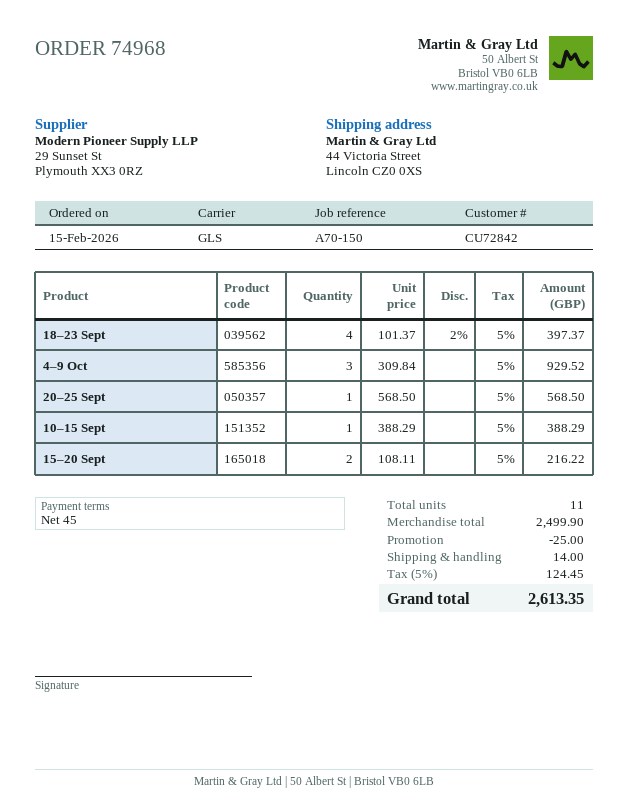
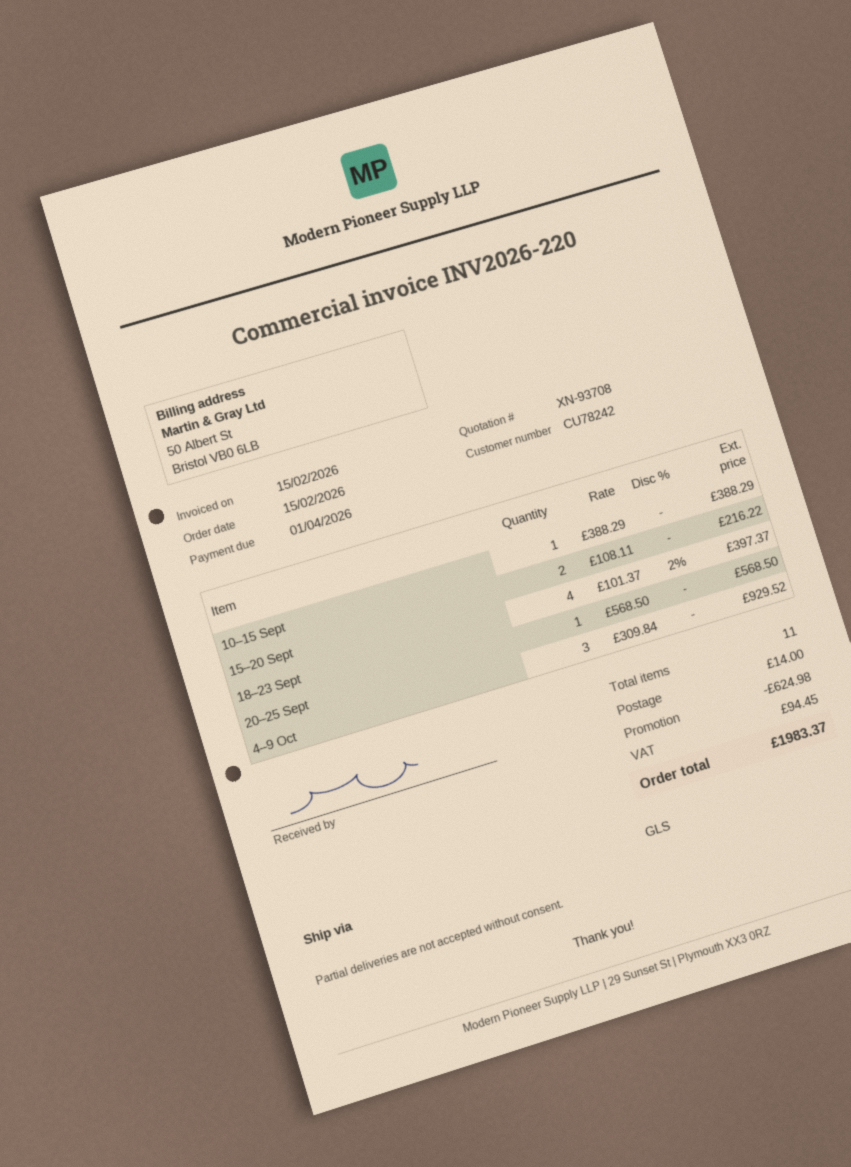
customer number: CU72842 -> CU78242
discount: 25.00 -> 624.98
tax: 124.45 -> 94.45
total: 2613.35 -> 1983.37

